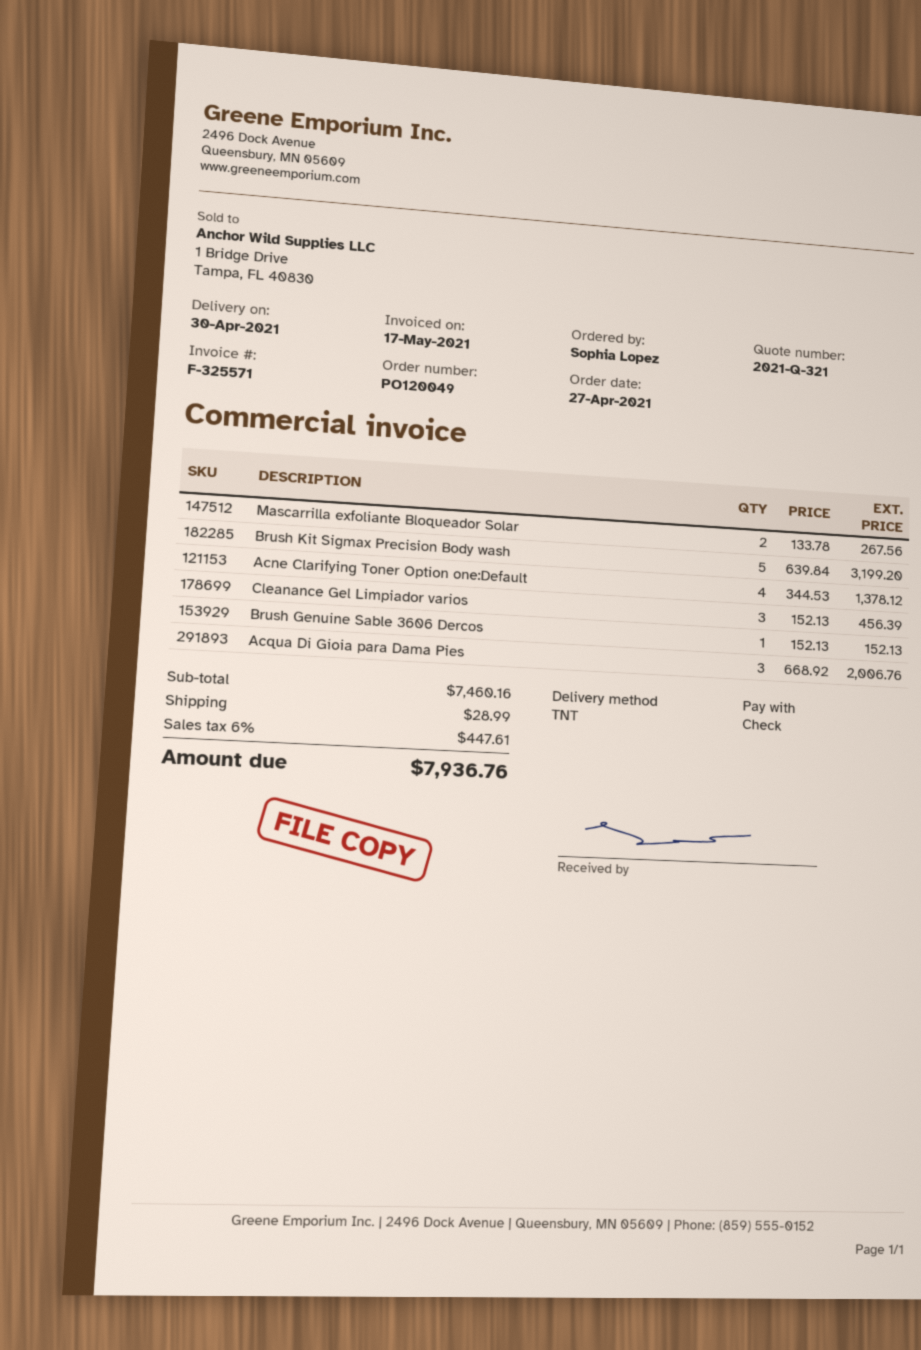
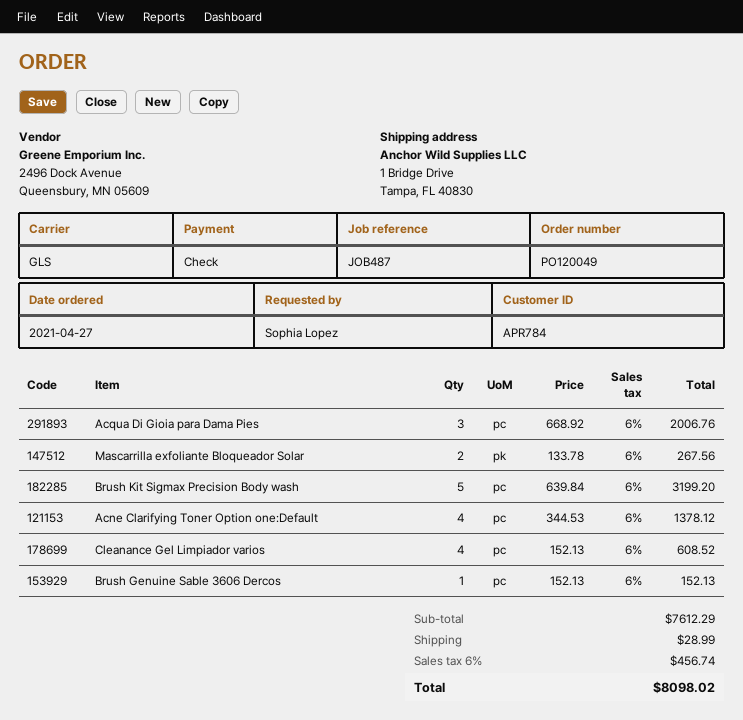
shipping method: TNT -> GLS
Cleanance Gel Limpiador varios: 3 x 152.13 = 456.39 -> 4 x 152.13 = 608.52
subtotal: 7460.16 -> 7612.29
tax: 6% = 447.61 -> 6% = 456.74
total: 7936.76 -> 8098.02

